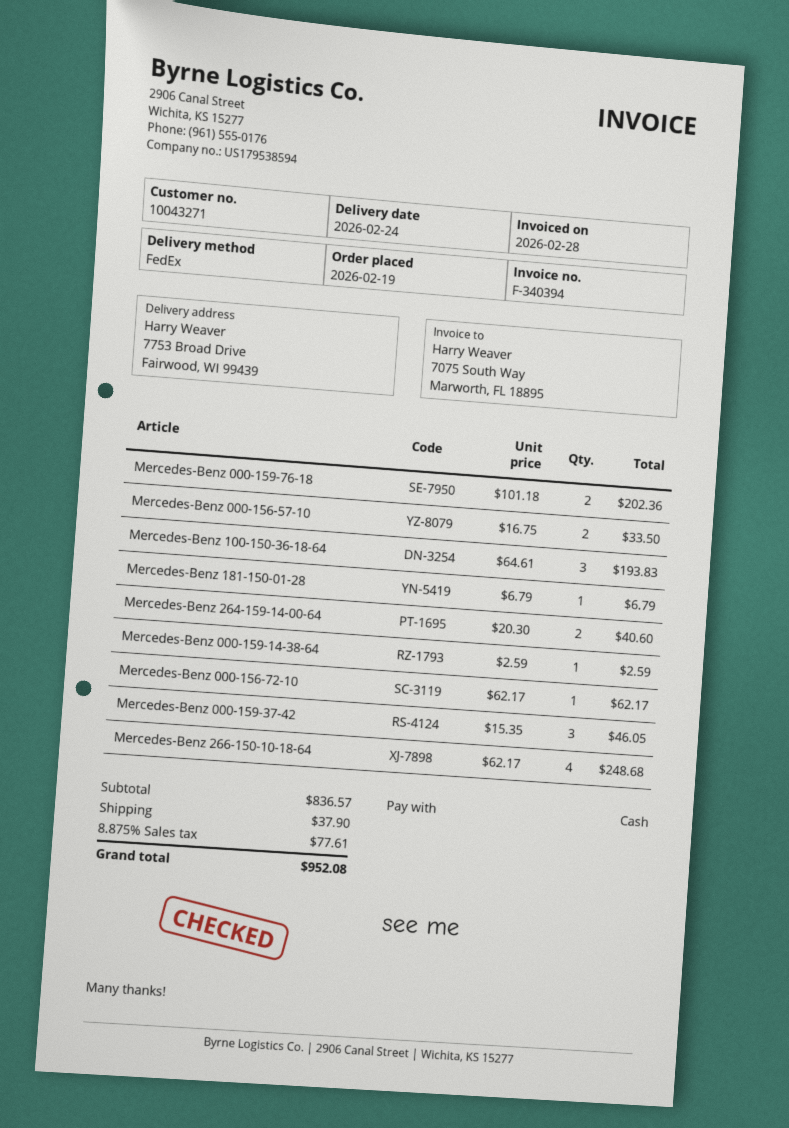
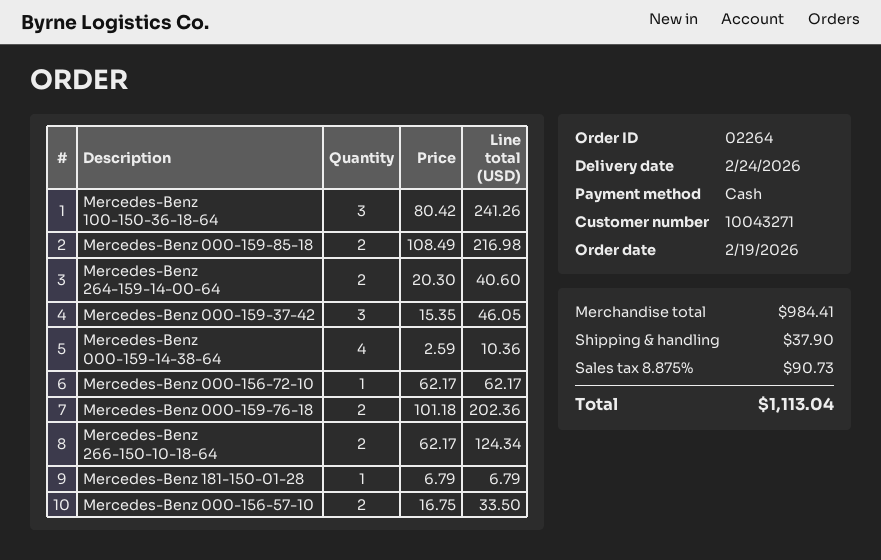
Mercedes-Benz 100-150-36-18-64: 3 x 64.61 = 193.83 -> 3 x 80.42 = 241.26
Mercedes-Benz 000-159-14-38-64: 1 x 2.59 = 2.59 -> 4 x 2.59 = 10.36
Mercedes-Benz 266-150-10-18-64: 4 x 62.17 = 248.68 -> 2 x 62.17 = 124.34
Mercedes-Benz 000-159-85-18: none -> 2 x 108.49 = 216.98
subtotal: 836.57 -> 984.41
tax: 8.875% = 77.61 -> 8.875% = 90.73
total: 952.08 -> 1113.04

